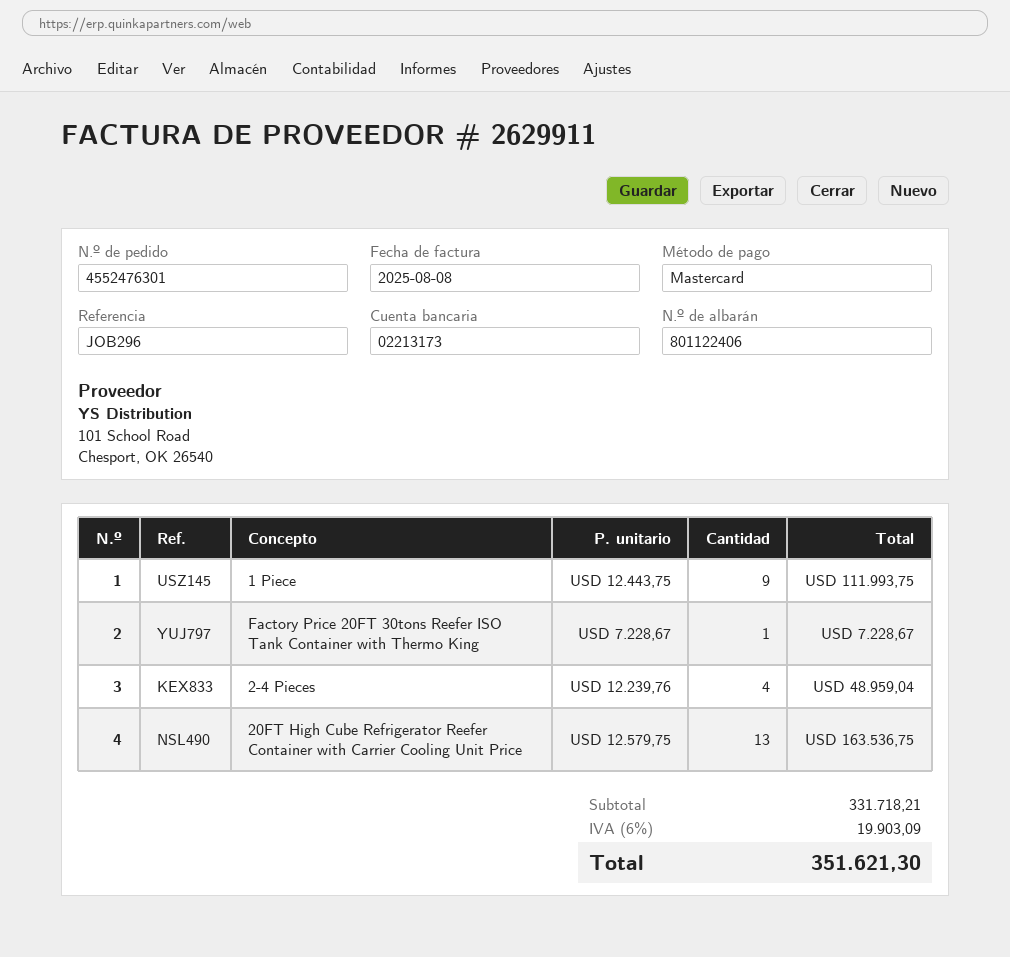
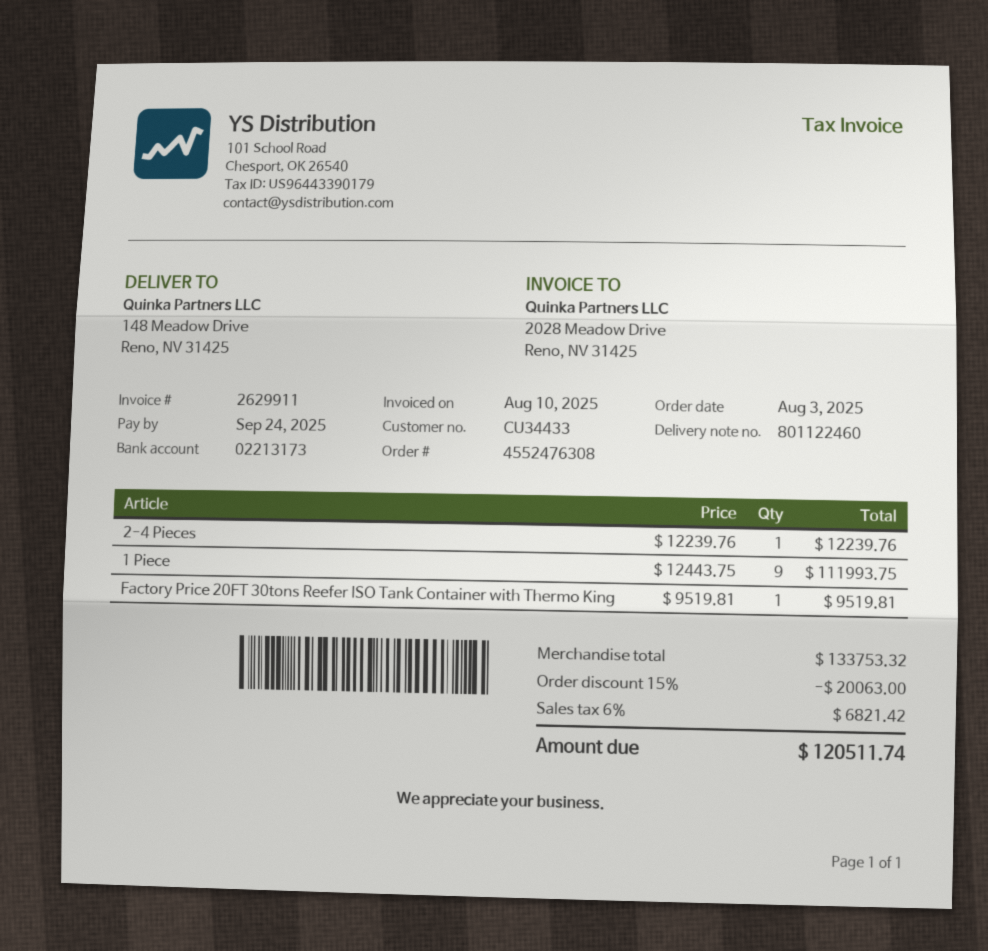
order number: 4552476301 -> 4552476308
delivery note number: 801122406 -> 801122460
invoice date: 2025-08-08 -> 2025-08-10
Factory Price 20FT 30tons Reefer ISO Tank Container with Thermo King: 1 x 7228.67 = 7228.67 -> 1 x 9519.81 = 9519.81
2-4 Pieces: 4 x 12239.76 = 48959.04 -> 1 x 12239.76 = 12239.76
20FT High Cube Refrigerator Reefer Container with Carrier Cooling Unit Price: 13 x 12579.75 = 163536.75 -> none
subtotal: 331718.21 -> 133753.32
discount: none -> 15% = 20063.00
tax: 6% = 19903.09 -> 6% = 6821.42
total: 351621.30 -> 120511.74

